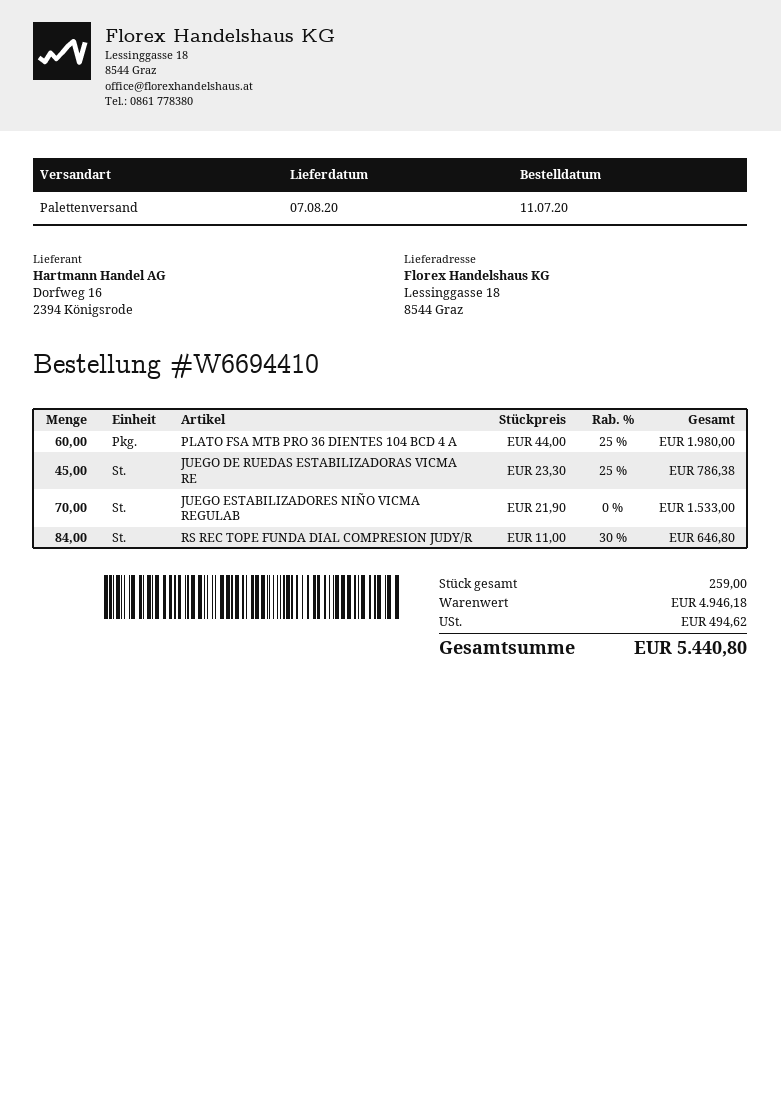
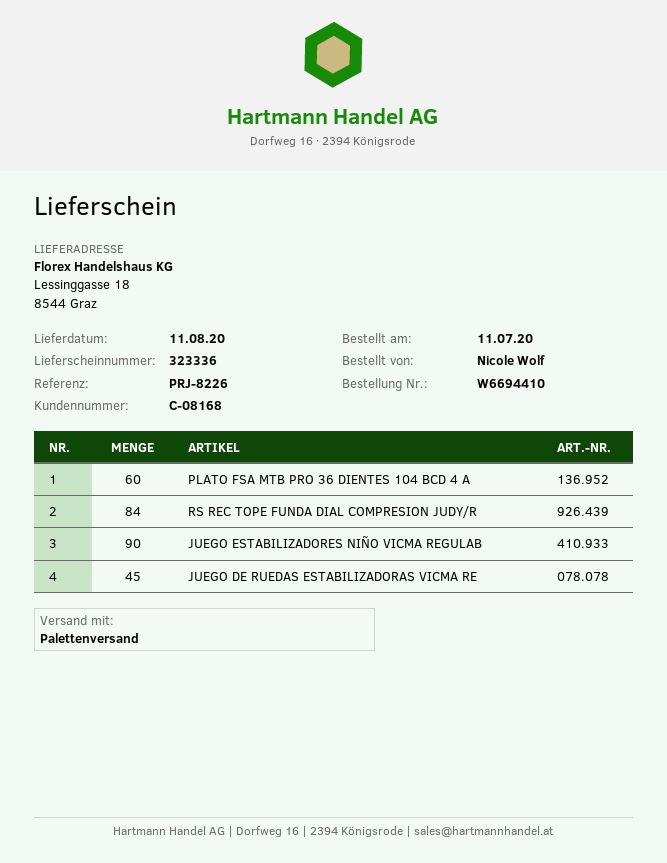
delivery date: 2020-08-07 -> 2020-08-11
JUEGO ESTABILIZADORES NIÑO VICMA REGULAB: 70 -> 90

